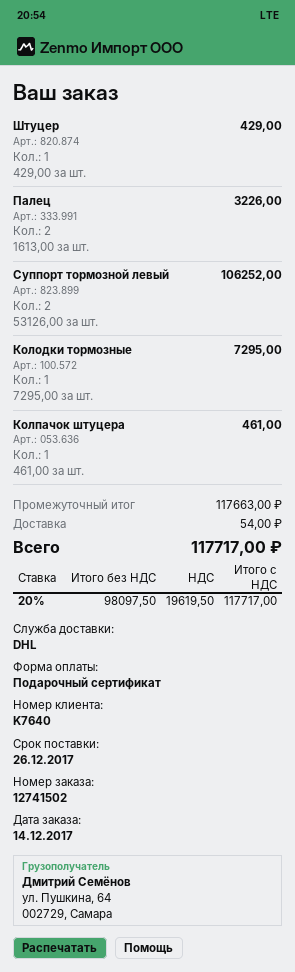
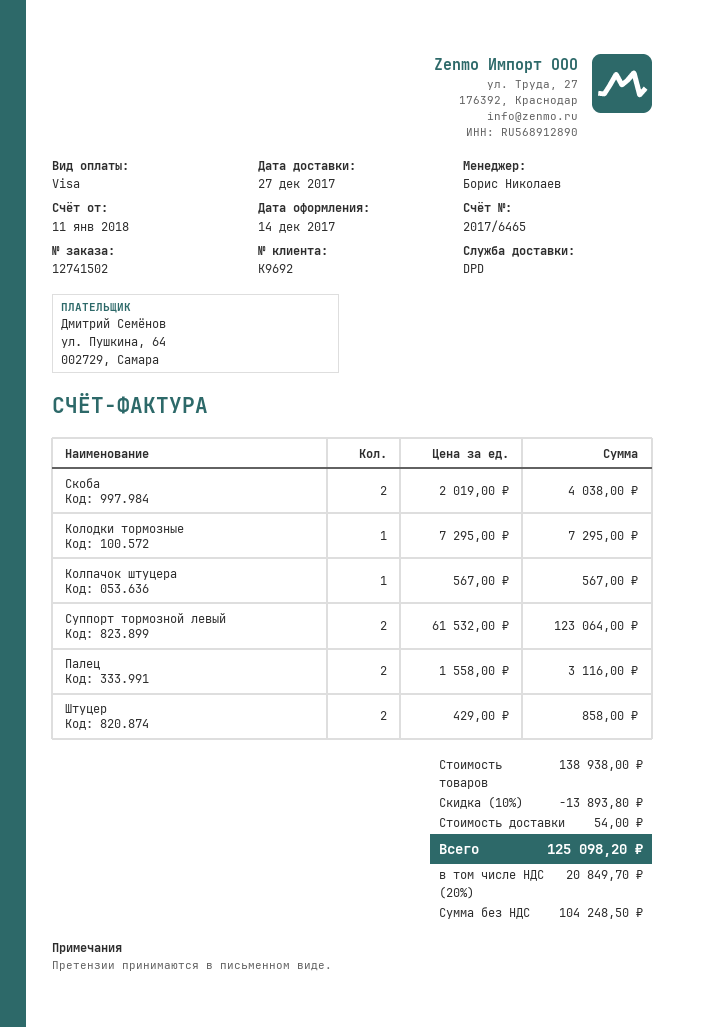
delivery date: 2017-12-26 -> 2017-12-27
customer number: K7640 -> K9692
payment method: gift card -> Visa
shipping method: DHL -> DPD
Штуцер: 1 x 429.00 = 429.00 -> 2 x 429.00 = 858.00
Палец: 2 x 1613.00 = 3226.00 -> 2 x 1558.00 = 3116.00
Суппорт тормозной левый: 2 x 53126.00 = 106252.00 -> 2 x 61532.00 = 123064.00
Колпачок штуцера: 1 x 461.00 = 461.00 -> 1 x 567.00 = 567.00
Скоба: none -> 2 x 2019.00 = 4038.00
subtotal: 117663.00 -> 138938.00
discount: none -> 10% = 13893.80
net: 98097.50 -> 104248.50
tax: 20% = 19619.50 -> 20% = 20849.70
total: 117717.00 -> 125098.20

